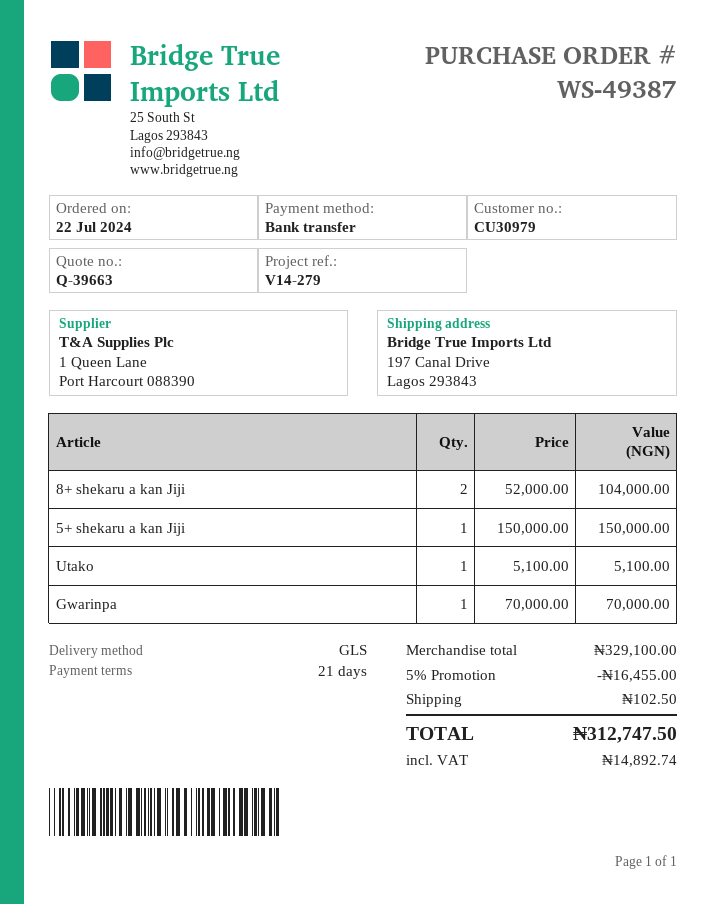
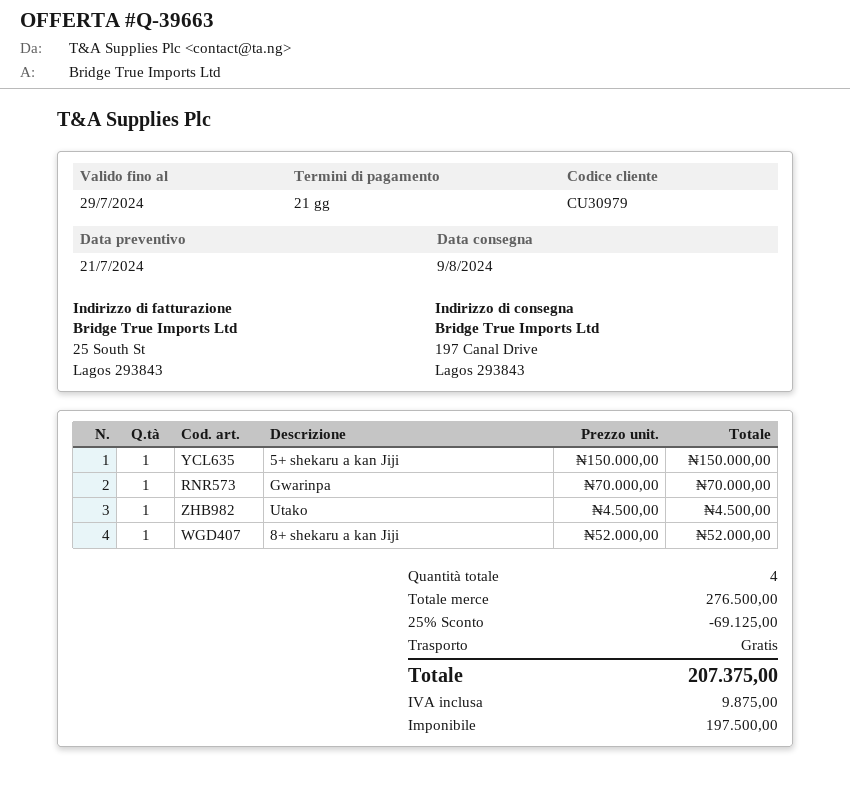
8+ shekaru a kan Jiji: 2 x 52000.00 = 104000.00 -> 1 x 52000.00 = 52000.00
Utako: 1 x 5100.00 = 5100.00 -> 1 x 4500.00 = 4500.00
subtotal: 329100.00 -> 276500.00
discount: 5% = 16455.00 -> 25% = 69125.00
shipping: 102.50 -> 0.00
tax: 14892.74 -> 9875.00
total: 312747.50 -> 207375.00

